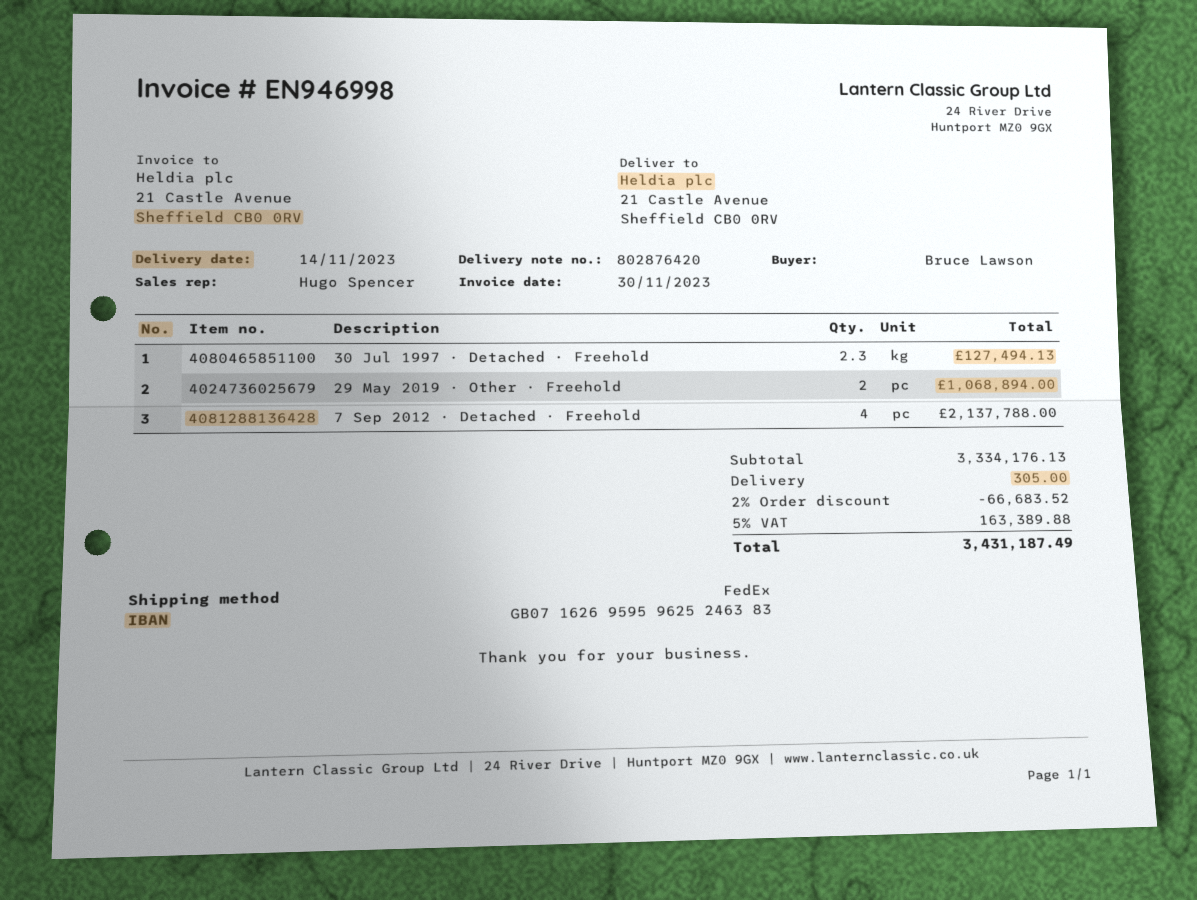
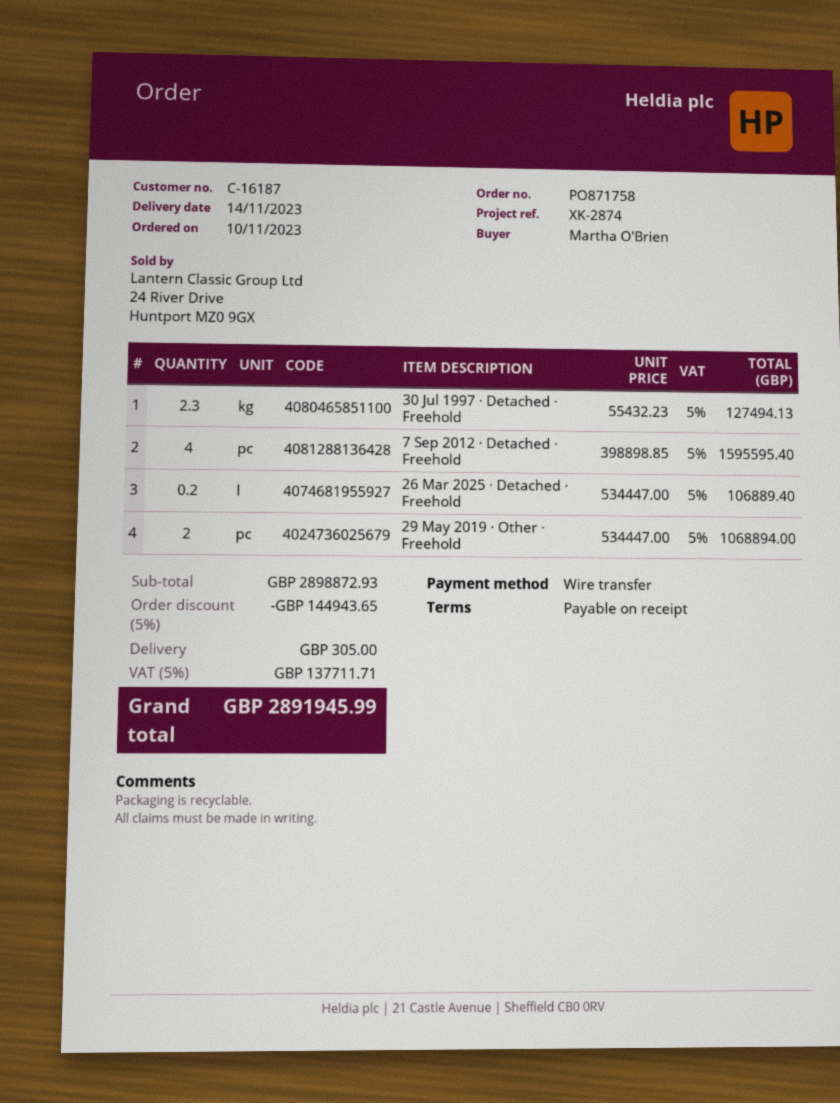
ordered by: Bruce Lawson -> Martha O'Brien
7 Sep 2012 · Detached · Freehold: 4 for 2137788.00 -> 4 for 1595595.40
26 Mar 2025 · Detached · Freehold: none -> 0.2 for 106889.40
subtotal: 3334176.13 -> 2898872.93
discount: 2% = 66683.52 -> 5% = 144943.65
tax: 5% = 163389.88 -> 5% = 137711.71
total: 3431187.49 -> 2891945.99

